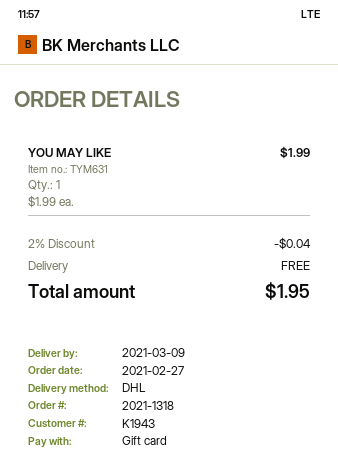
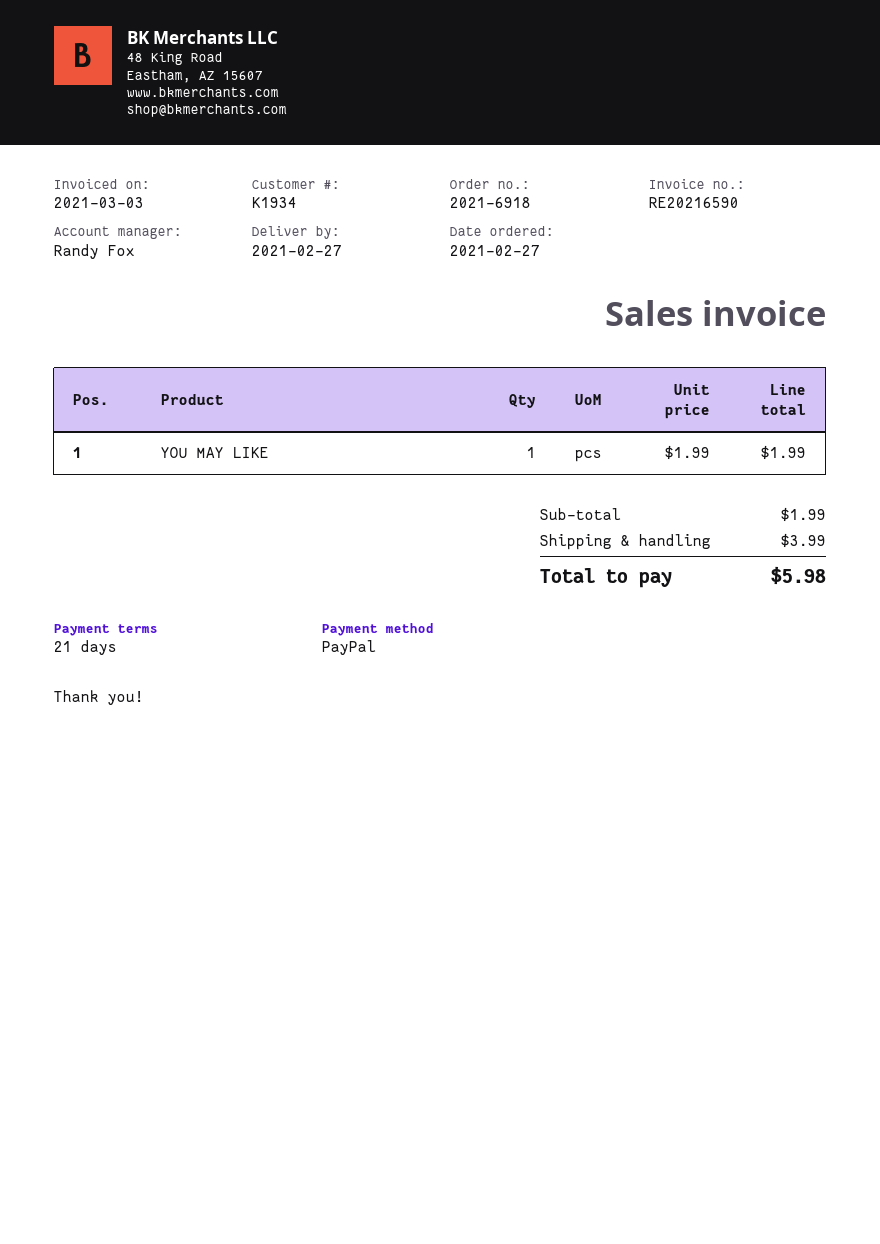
order number: 2021-1318 -> 2021-6918
delivery date: 2021-03-09 -> 2021-02-27
customer number: K1943 -> K1934
payment method: gift card -> PayPal
discount: 2% = 0.04 -> none
shipping: 0.00 -> 3.99
total: 1.95 -> 5.98

